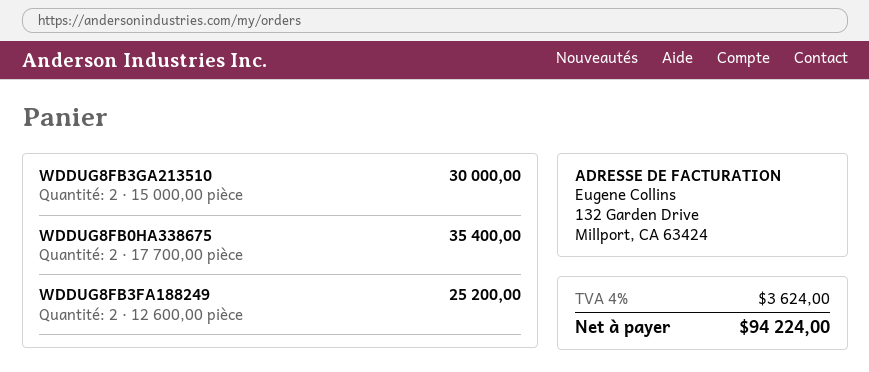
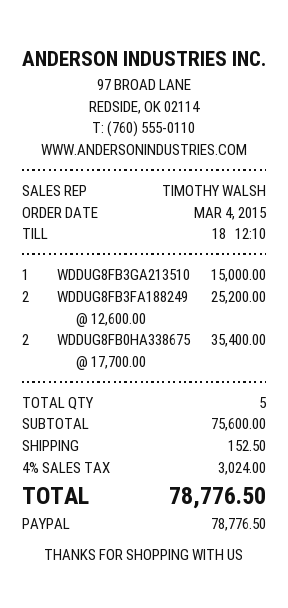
WDDUG8FB3GA213510: 2 x 15000.00 = 30000.00 -> 1 x 15000.00 = 15000.00
shipping: none -> 152.50
tax: 4% = 3624.00 -> 4% = 3024.00
total: 94224.00 -> 78776.50

